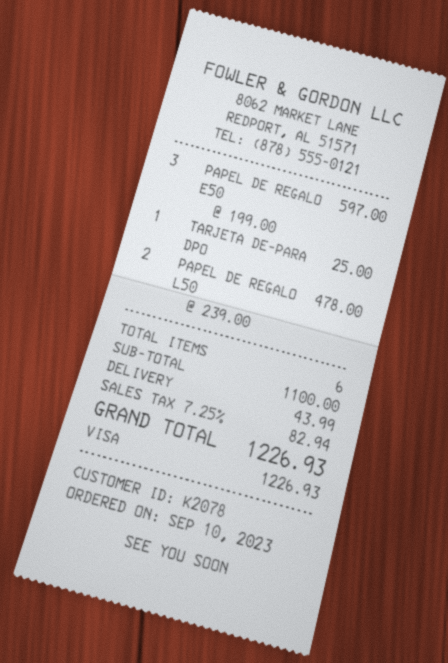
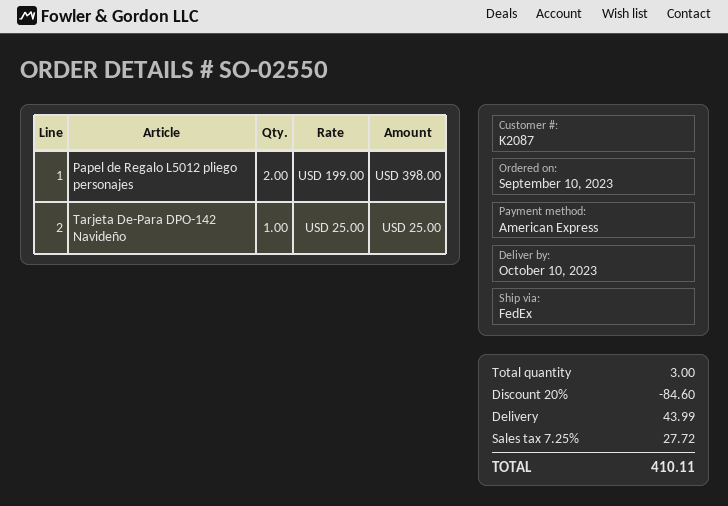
customer number: K2078 -> K2087
payment method: Visa -> American Express
PAPEL DE REGALO E50: 3 x 199.00 = 597.00 -> none
PAPEL DE REGALO L50: 2 x 239.00 = 478.00 -> 2 x 199.00 = 398.00
total quantity: 6 -> 3
discount: none -> 20% = 84.60
tax: 7.25% = 82.94 -> 7.25% = 27.72
total: 1226.93 -> 410.11

